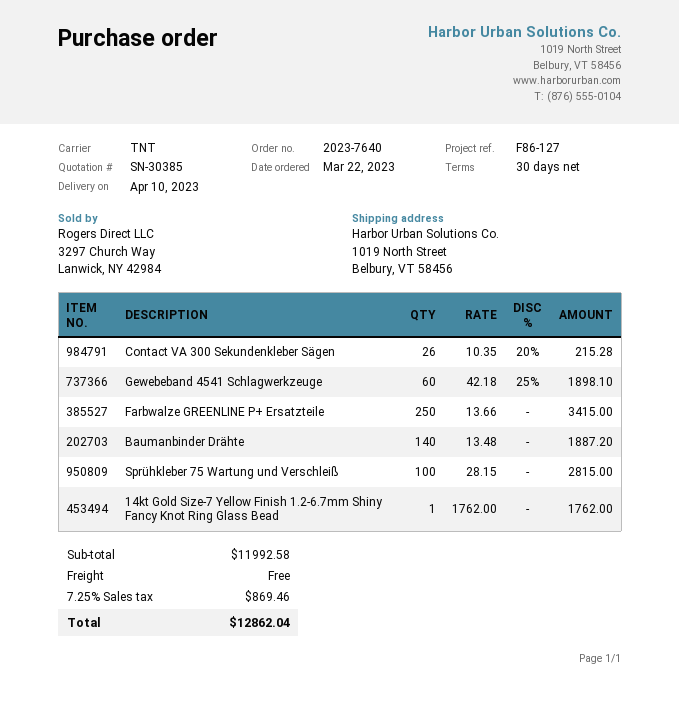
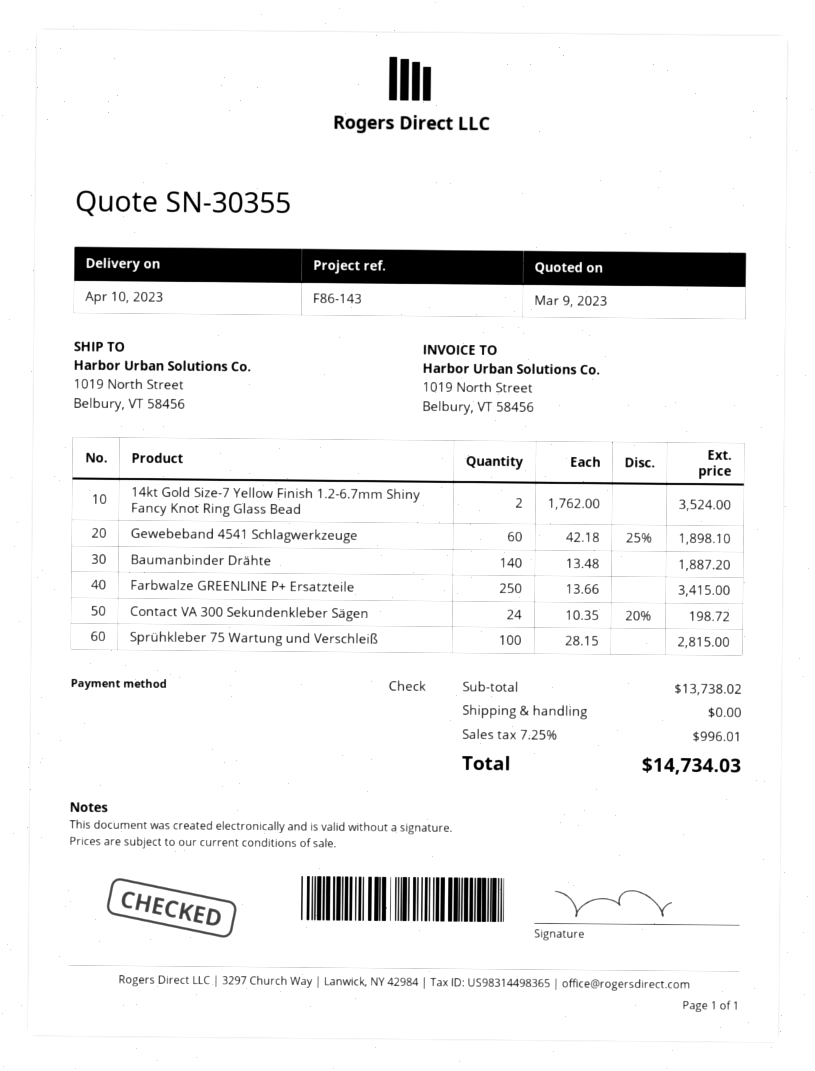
quote number: SN-30385 -> SN-30355
reference: F86-127 -> F86-143
Contact VA 300 Sekundenkleber Sägen: 26 x 10.35 - 20% = 215.28 -> 24 x 10.35 - 20% = 198.72
14kt Gold Size-7 Yellow Finish 1.2-6.7mm Shiny Fancy Knot Ring Glass Bead: 1 x 1762.00 = 1762.00 -> 2 x 1762.00 = 3524.00
subtotal: 11992.58 -> 13738.02
tax: 7.25% = 869.46 -> 7.25% = 996.01
total: 12862.04 -> 14734.03

